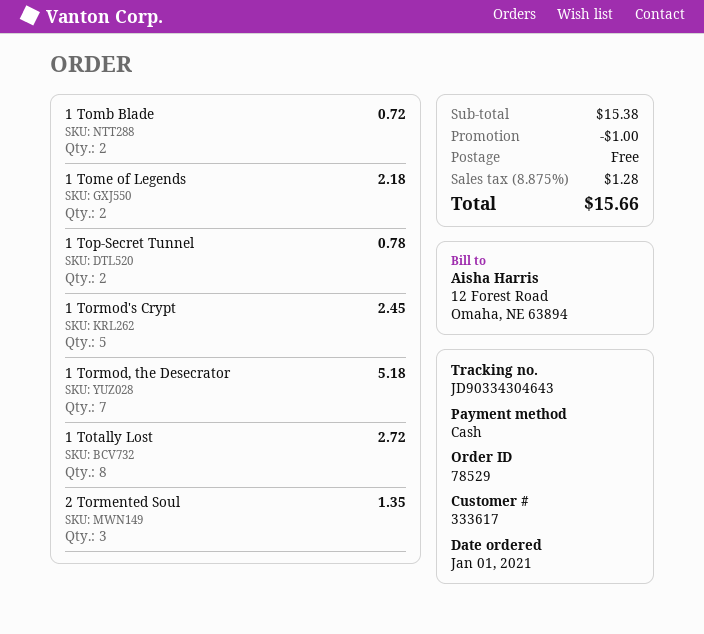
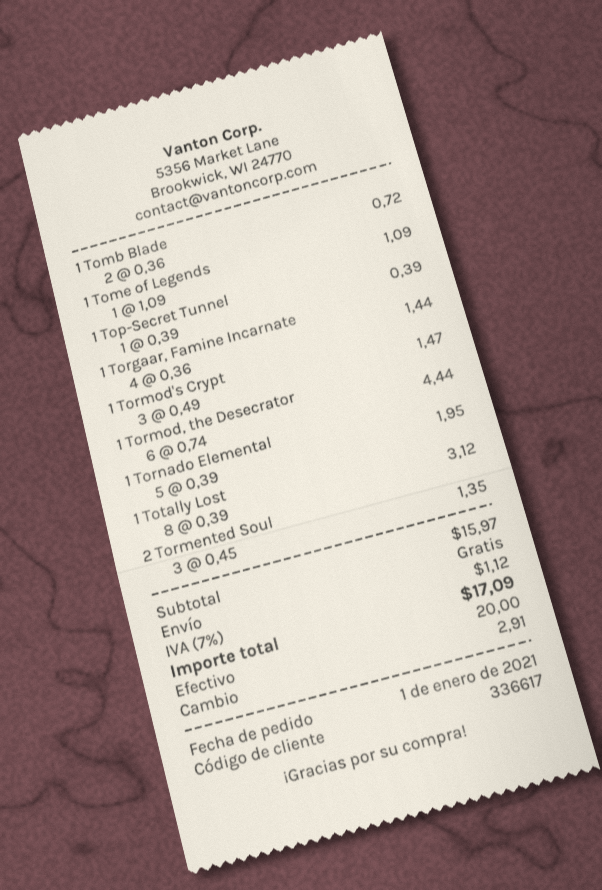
customer number: 333617 -> 336617
1 Tome of Legends: 2 for 2.18 -> 1 for 1.09
1 Top-Secret Tunnel: 2 for 0.78 -> 1 for 0.39
1 Tormod's Crypt: 5 for 2.45 -> 3 for 1.47
1 Tormod, the Desecrator: 7 for 5.18 -> 6 for 4.44
1 Totally Lost: 8 for 2.72 -> 8 for 3.12
1 Torgaar, Famine Incarnate: none -> 4 for 1.44
1 Tornado Elemental: none -> 5 for 1.95
subtotal: 15.38 -> 15.97
discount: 1.00 -> none
tax: 8.875% = 1.28 -> 7% = 1.12
total: 15.66 -> 17.09

